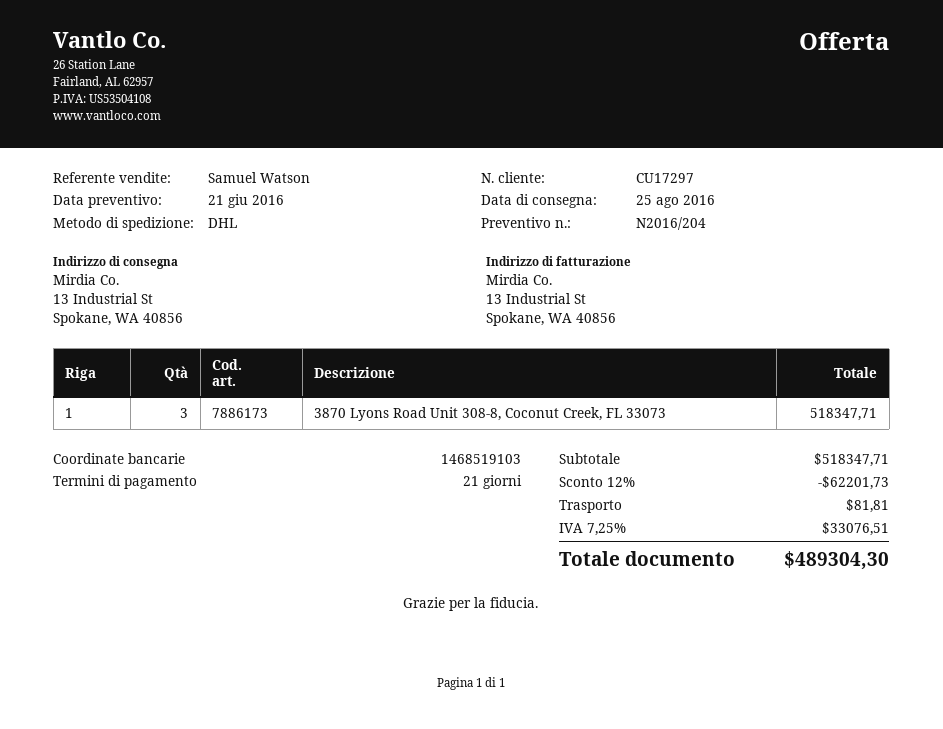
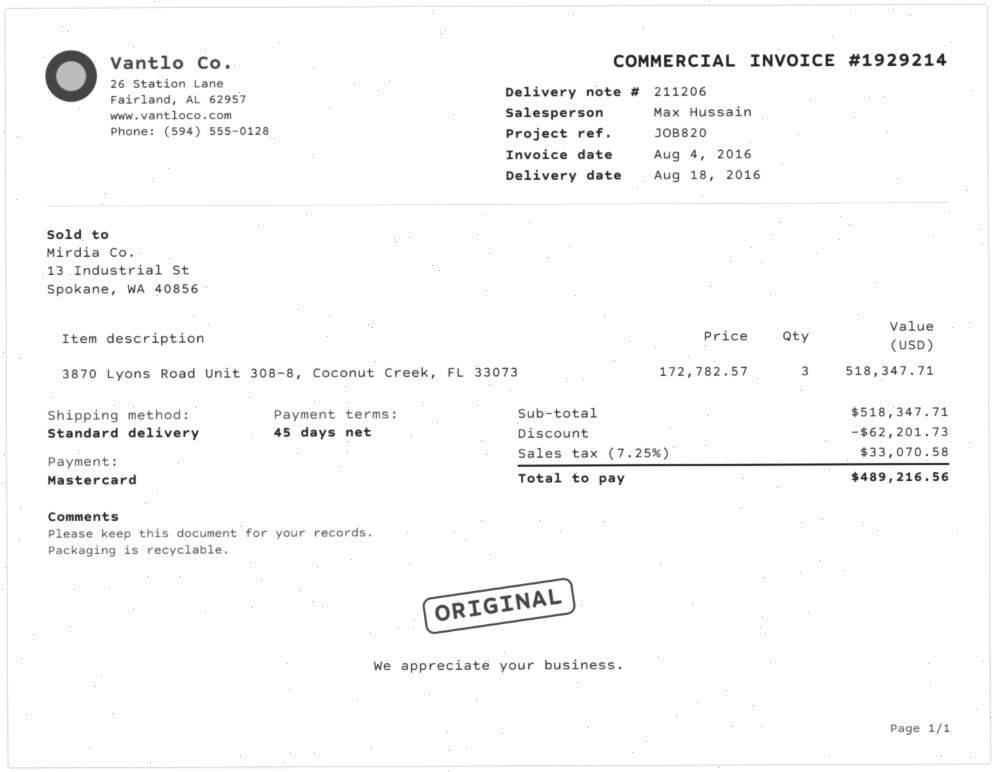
delivery date: 2016-08-25 -> 2016-08-18
payment terms: 21 days -> 45 days
sales rep: Samuel Watson -> Max Hussain
shipping method: DHL -> standard
shipping: 81.81 -> none
tax: 7.25% = 33076.51 -> 7.25% = 33070.58
total: 489304.30 -> 489216.56

